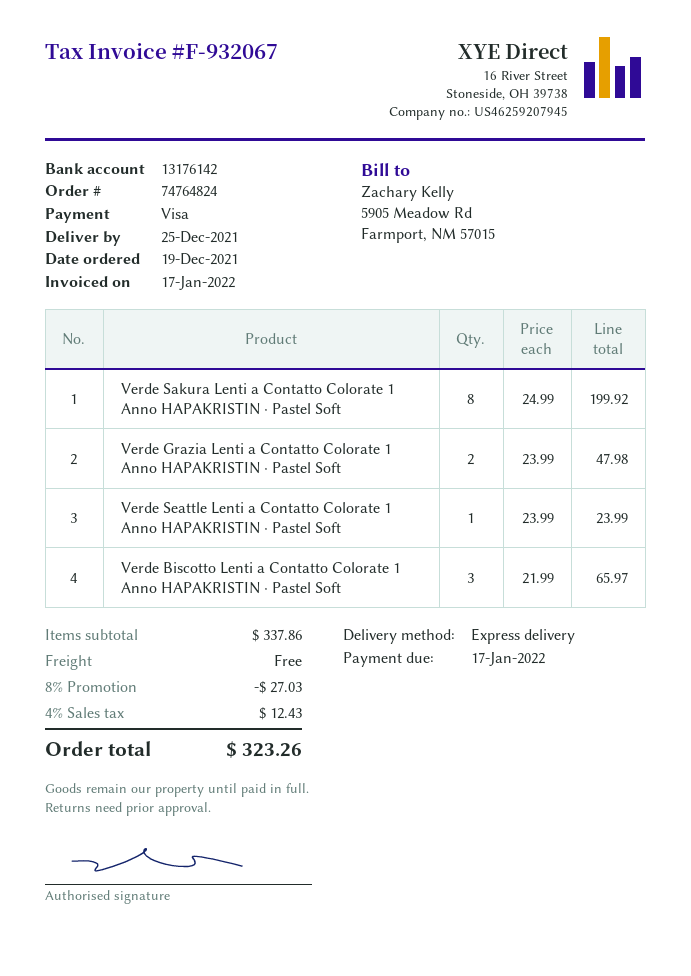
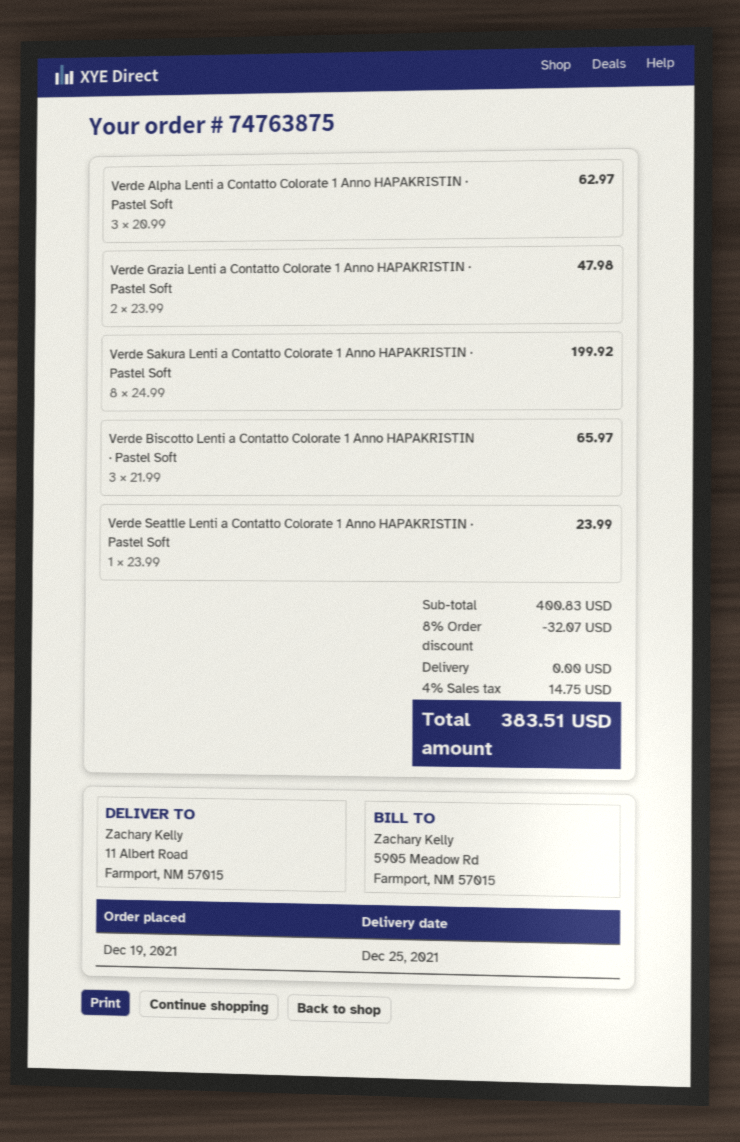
order number: 74764824 -> 74763875
Verde Alpha Lenti a Contatto Colorate 1 Anno HAPAKRISTIN · Pastel Soft: none -> 3 x 20.99 = 62.97
subtotal: 337.86 -> 400.83
discount: 8% = 27.03 -> 8% = 32.07
tax: 4% = 12.43 -> 4% = 14.75
total: 323.26 -> 383.51

